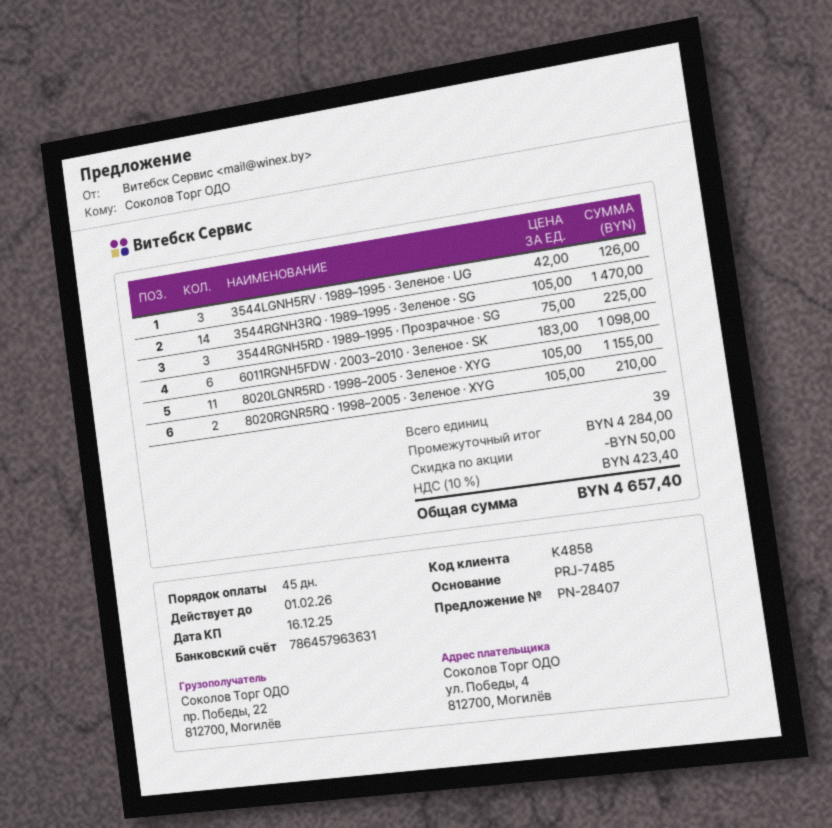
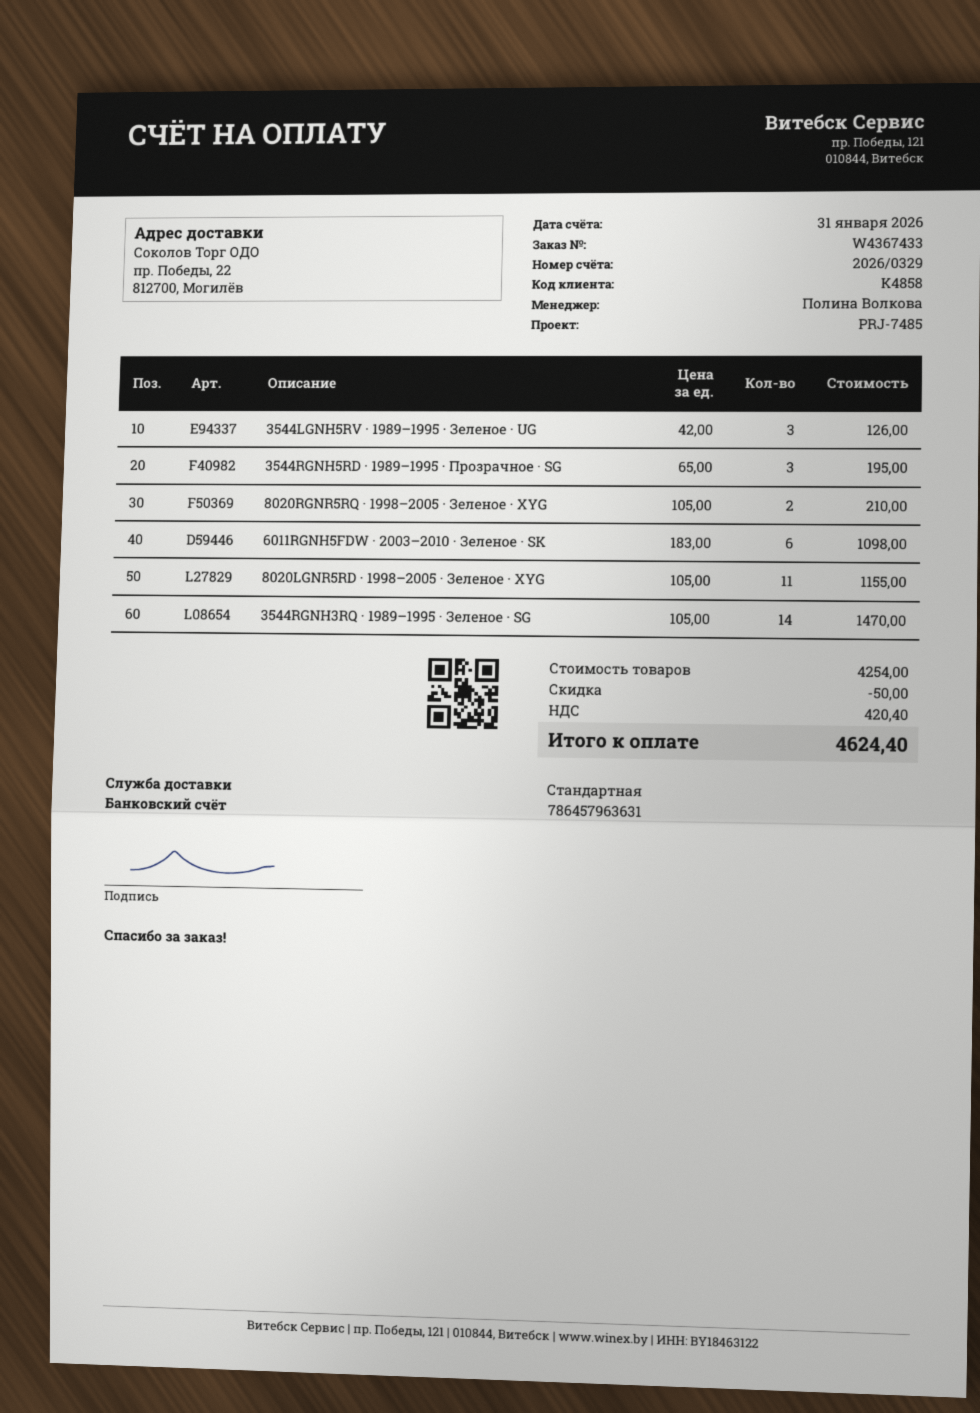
3544RGNH5RD · 1989–1995 · Прозрачное · SG: 3 x 75.00 = 225.00 -> 3 x 65.00 = 195.00
subtotal: 4284.00 -> 4254.00
tax: 423.40 -> 420.40
total: 4657.40 -> 4624.40

